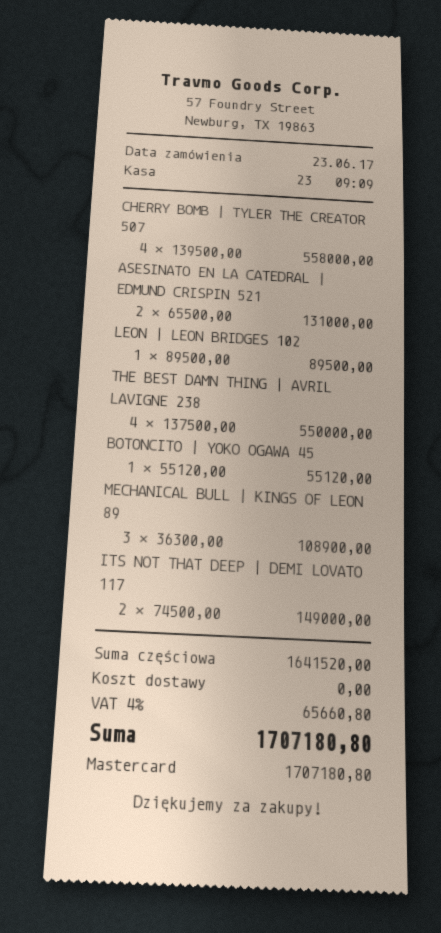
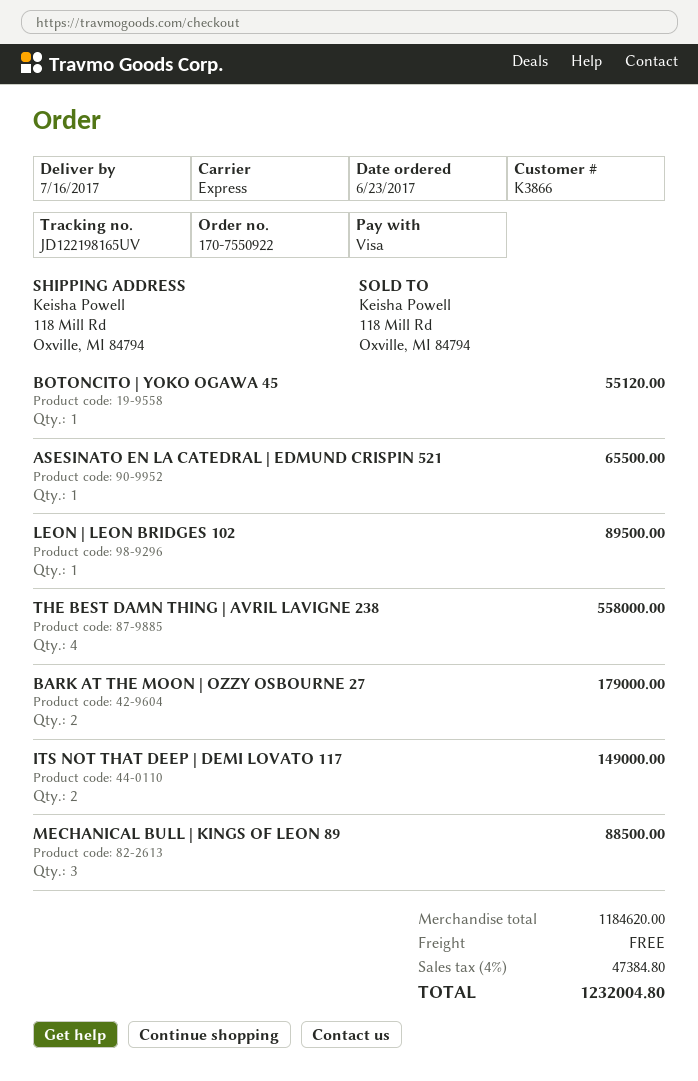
payment method: Mastercard -> Visa
CHERRY BOMB | TYLER THE CREATOR 507: 4 for 558000.00 -> none
ASESINATO EN LA CATEDRAL | EDMUND CRISPIN 521: 2 for 131000.00 -> 1 for 65500.00
THE BEST DAMN THING | AVRIL LAVIGNE 238: 4 for 550000.00 -> 4 for 558000.00
MECHANICAL BULL | KINGS OF LEON 89: 3 for 108900.00 -> 3 for 88500.00
BARK AT THE MOON | OZZY OSBOURNE 27: none -> 2 for 179000.00
subtotal: 1641520.00 -> 1184620.00
tax: 4% = 65660.80 -> 4% = 47384.80
total: 1707180.80 -> 1232004.80

